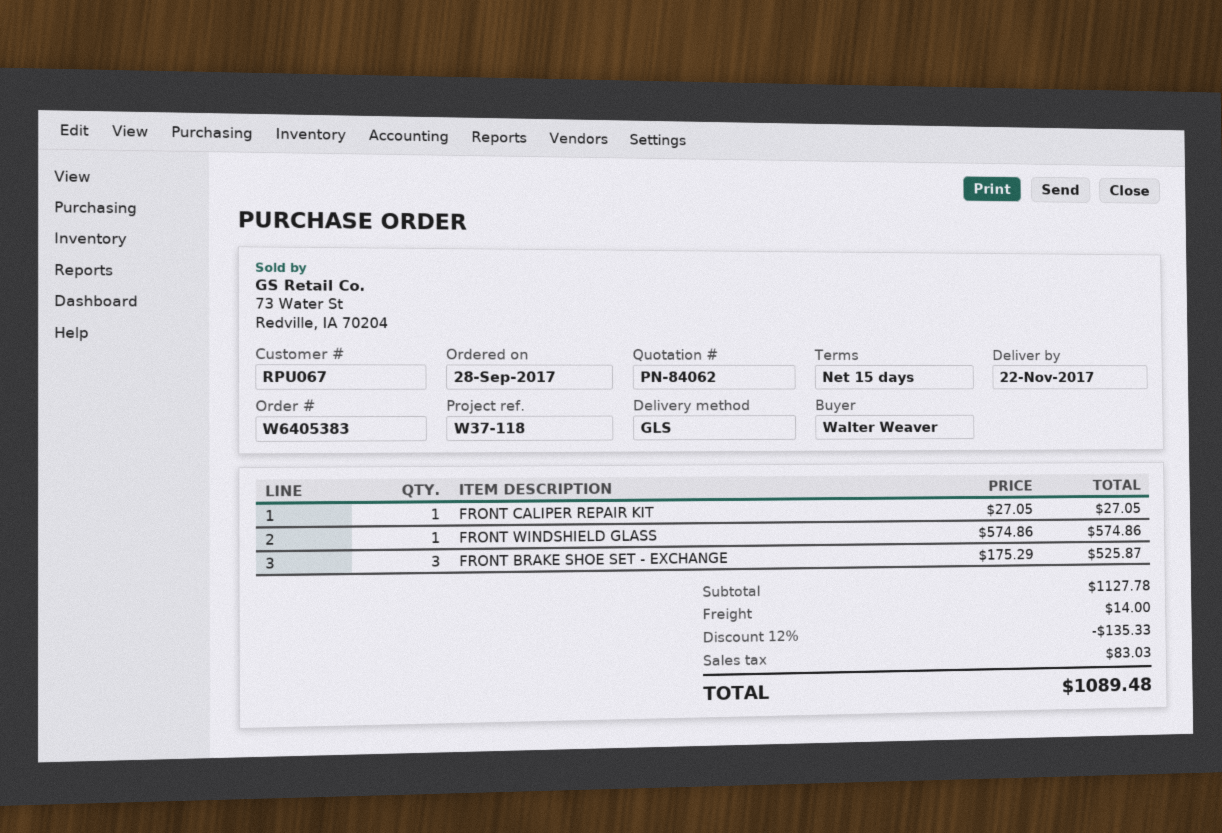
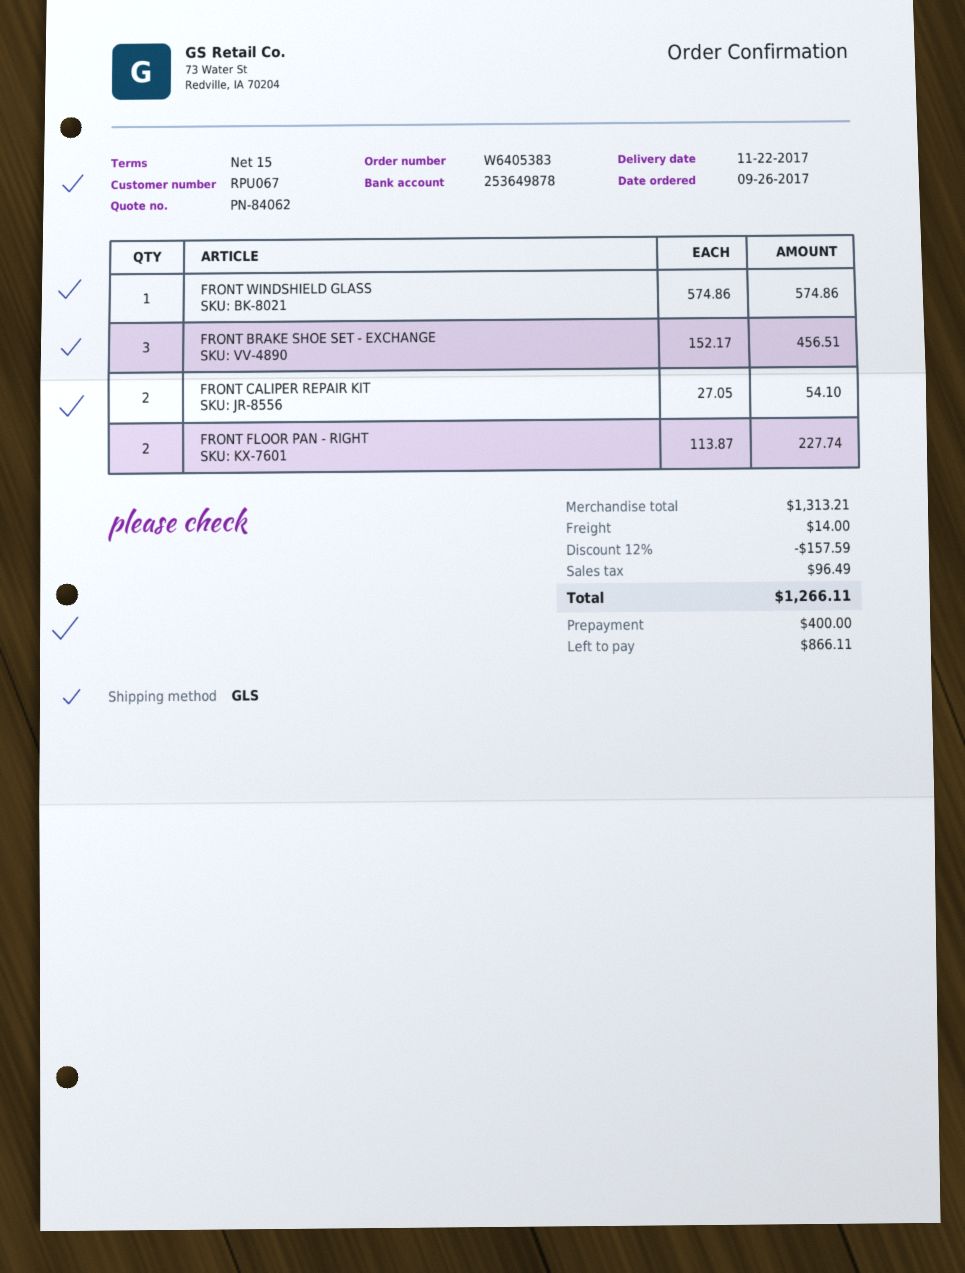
order date: 2017-09-28 -> 2017-09-26
FRONT CALIPER REPAIR KIT: 1 x 27.05 = 27.05 -> 2 x 27.05 = 54.10
FRONT BRAKE SHOE SET - EXCHANGE: 3 x 175.29 = 525.87 -> 3 x 152.17 = 456.51
FRONT FLOOR PAN - RIGHT: none -> 2 x 113.87 = 227.74
subtotal: 1127.78 -> 1313.21
discount: 12% = 135.33 -> 12% = 157.59
tax: 83.03 -> 96.49
total: 1089.48 -> 1266.11

